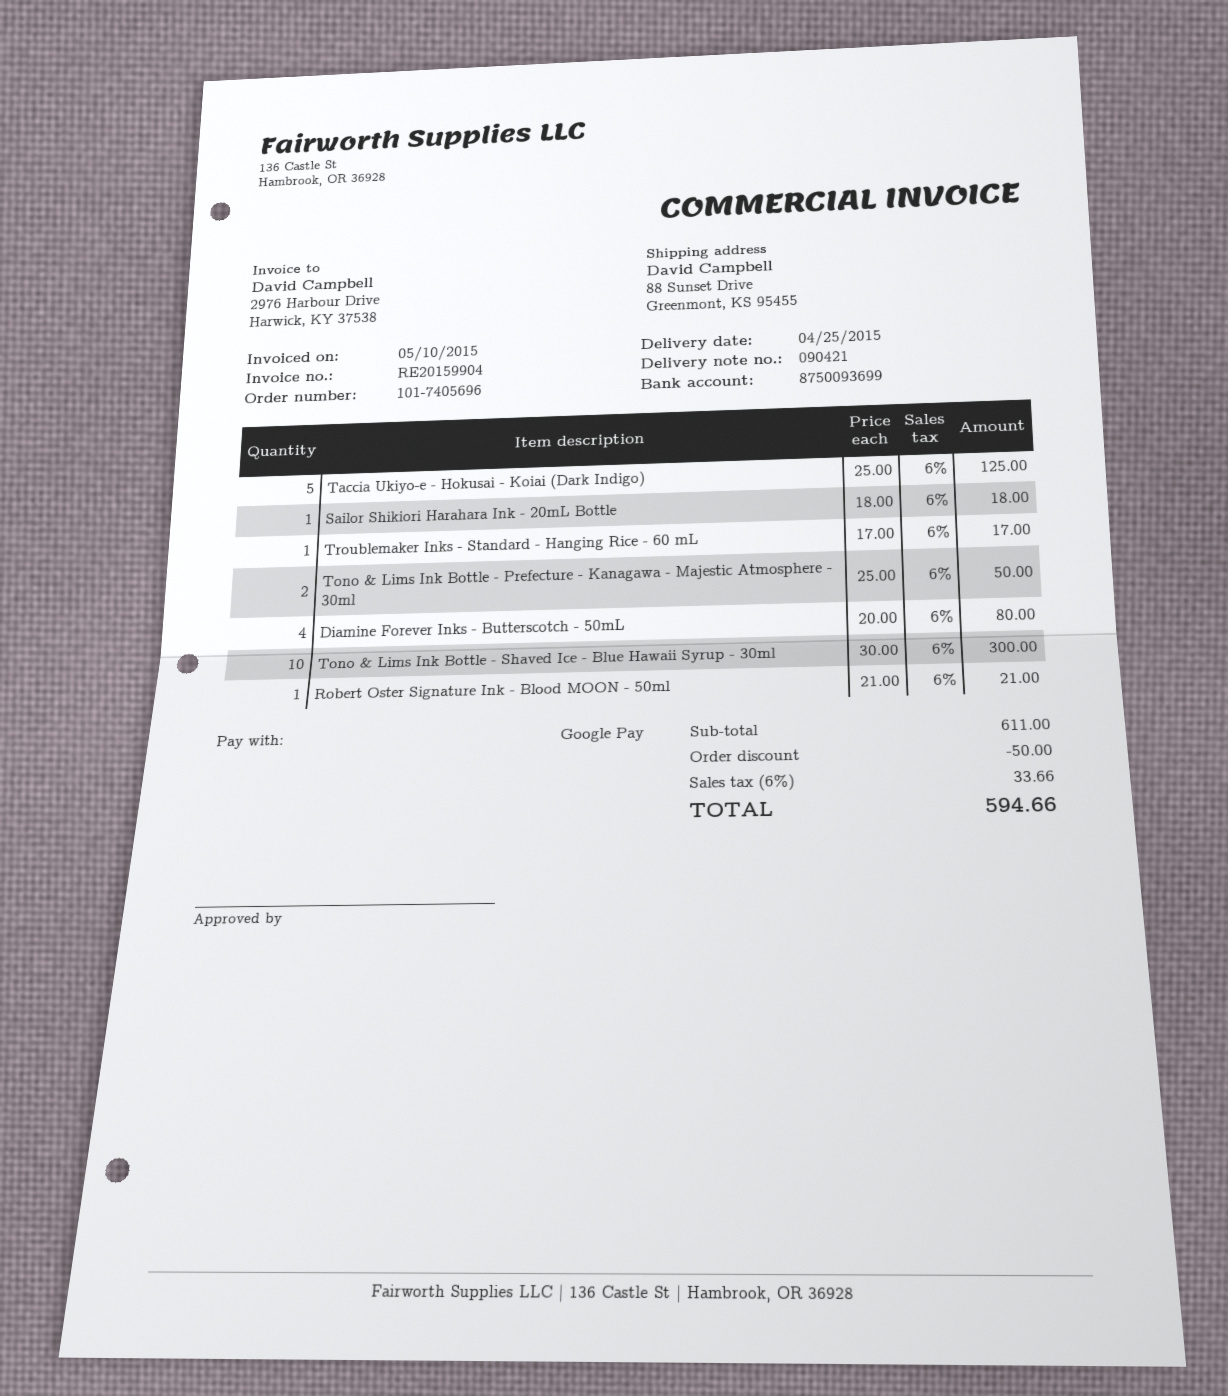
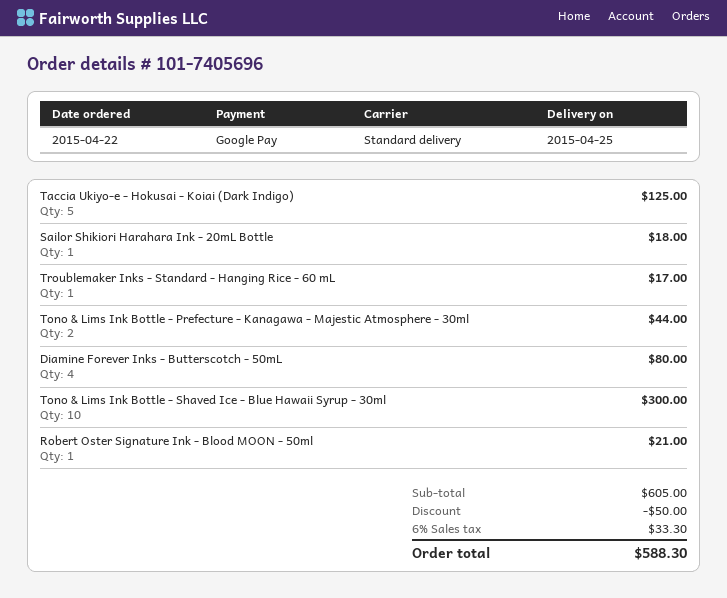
Tono & Lims Ink Bottle - Prefecture - Kanagawa - Majestic Atmosphere - 30ml: 2 for 50.00 -> 2 for 44.00
subtotal: 611.00 -> 605.00
tax: 6% = 33.66 -> 6% = 33.30
total: 594.66 -> 588.30

